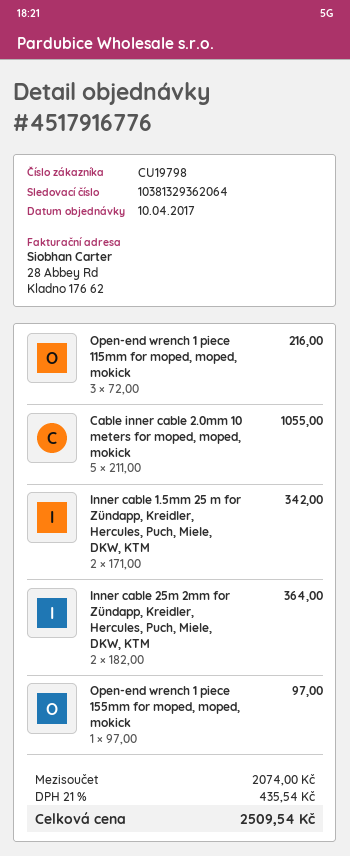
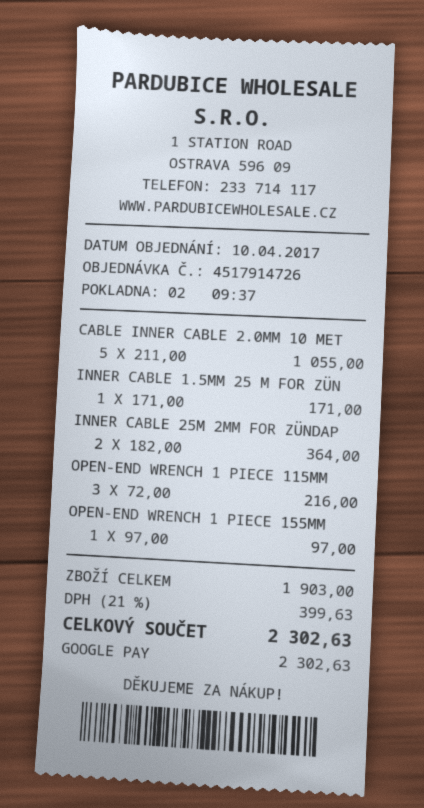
order number: 4517916776 -> 4517914726
Inner cable 1.5mm 25 m for Zündapp, Kreidler, Hercules, Puch, Miele, DKW, KTM: 2 x 171.00 = 342.00 -> 1 x 171.00 = 171.00
subtotal: 2074.00 -> 1903.00
tax: 21% = 435.54 -> 21% = 399.63
total: 2509.54 -> 2302.63

